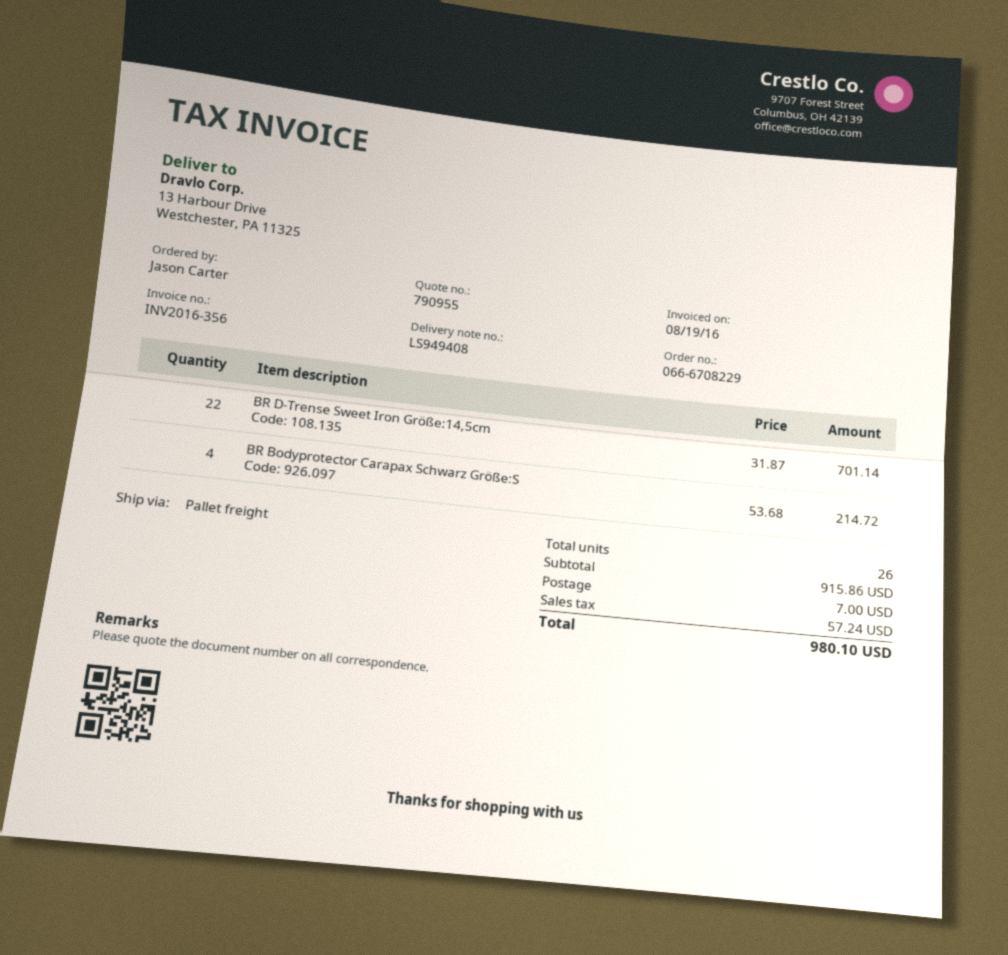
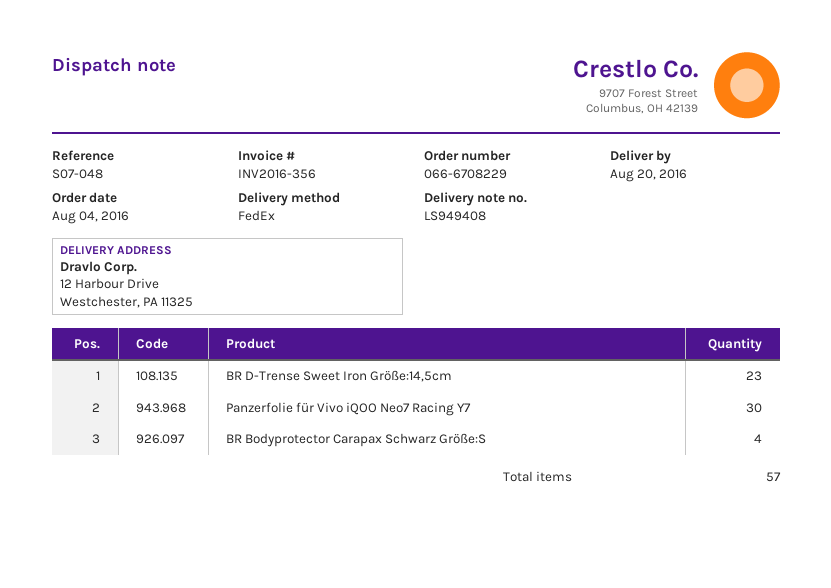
shipping method: pallet freight -> FedEx
ship to: 13 Harbour Drive, Westchester, PA 11325 -> 12 Harbour Drive, Westchester, PA 11325
BR D-Trense Sweet Iron Größe:14,5cm: 22 -> 23
Panzerfolie für Vivo iQOO Neo7 Racing Y7: none -> 30
total quantity: 26 -> 57

